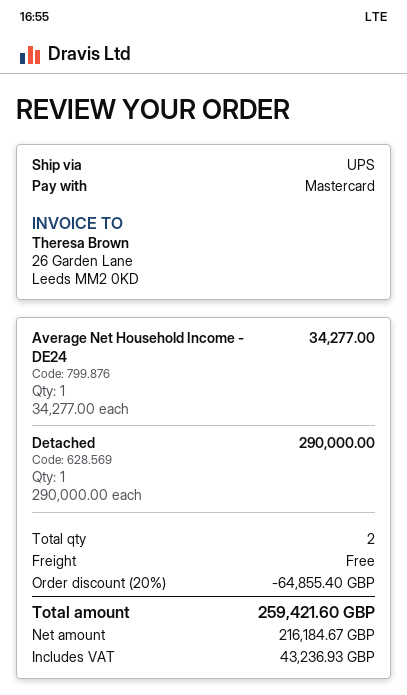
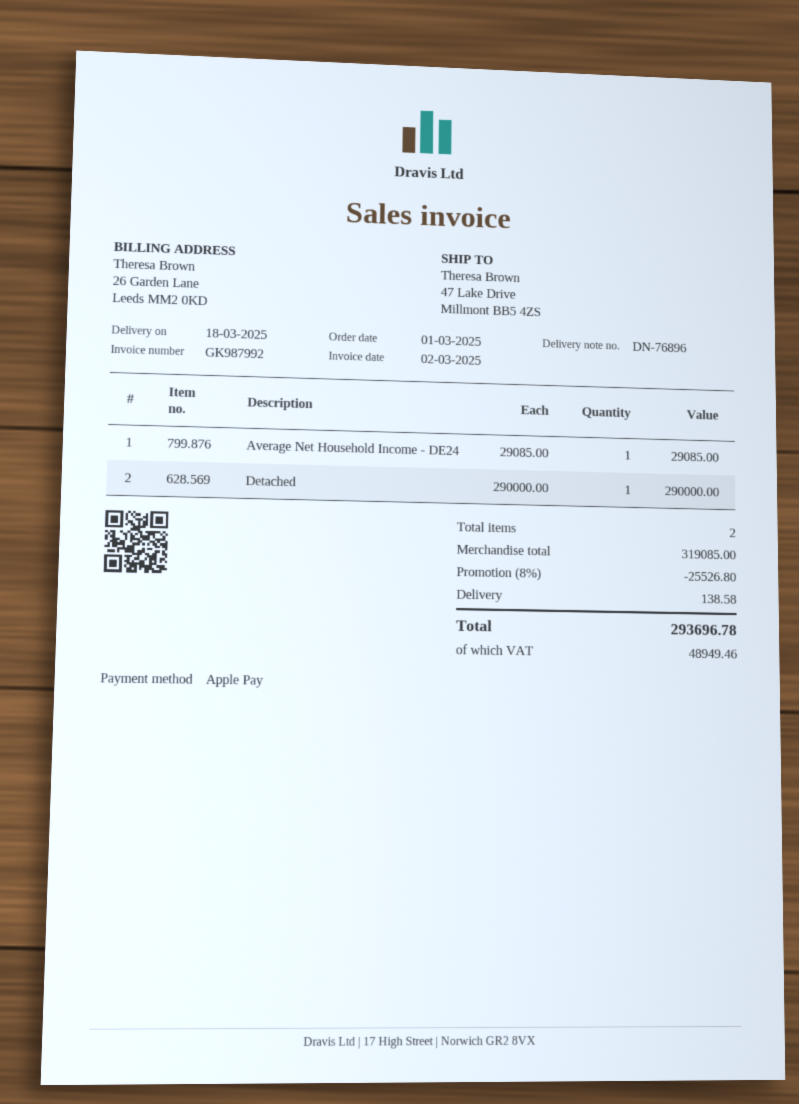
payment method: Mastercard -> Apple Pay
Average Net Household Income - DE24: 1 x 34277.00 = 34277.00 -> 1 x 29085.00 = 29085.00
discount: 20% = 64855.40 -> 8% = 25526.80
shipping: 0.00 -> 138.58
tax: 43236.93 -> 48949.46
total: 259421.60 -> 293696.78

